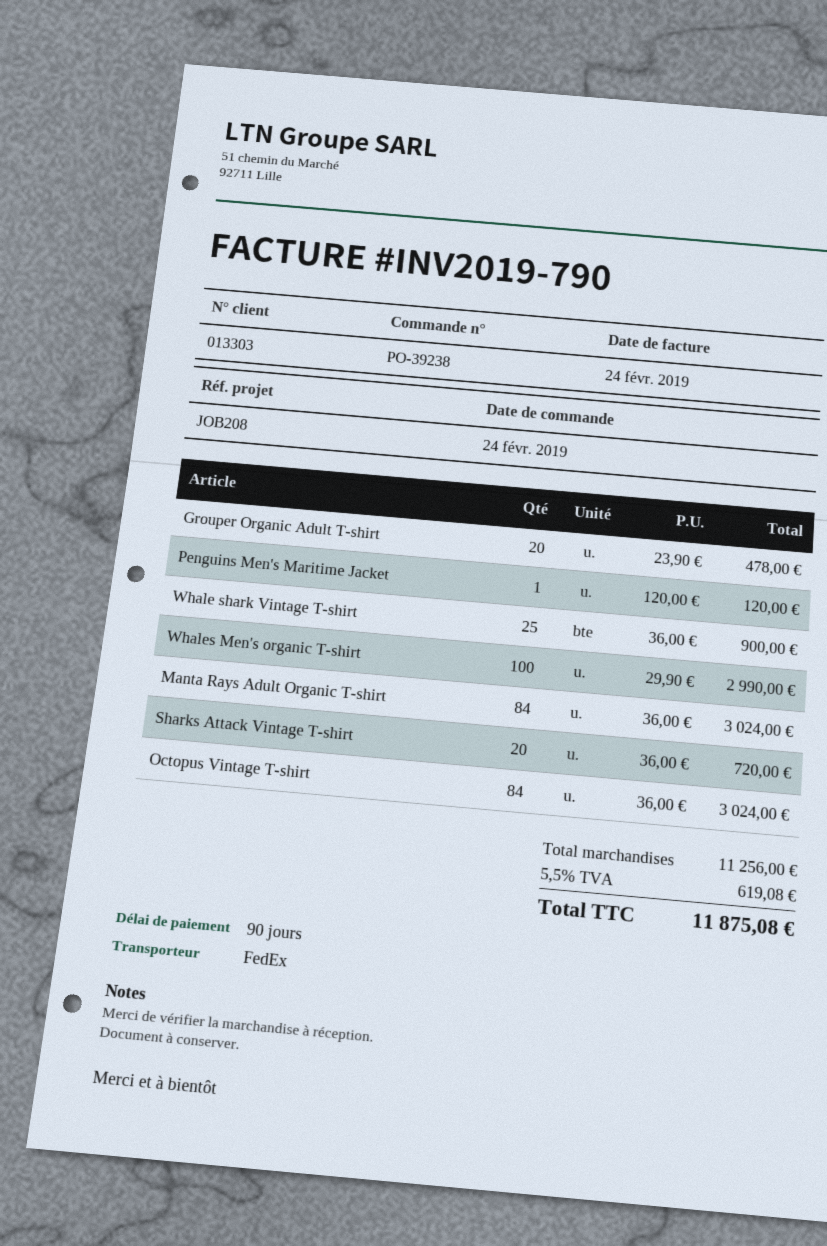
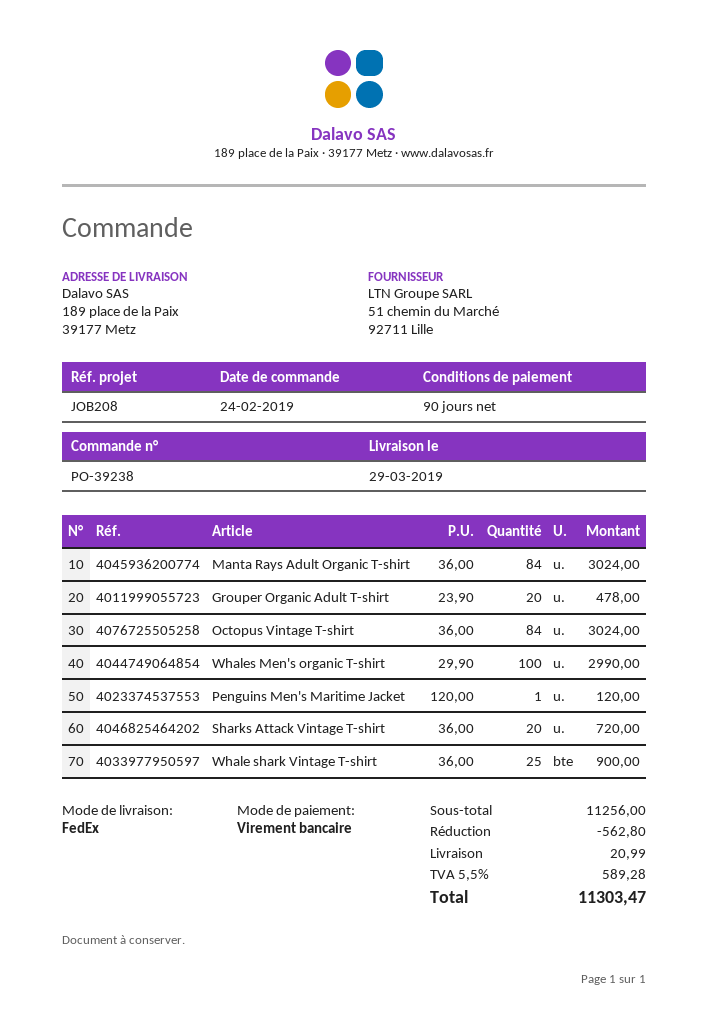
discount: none -> 562.80
shipping: none -> 20.99
tax: 5.5% = 619.08 -> 5.5% = 589.28
total: 11875.08 -> 11303.47

